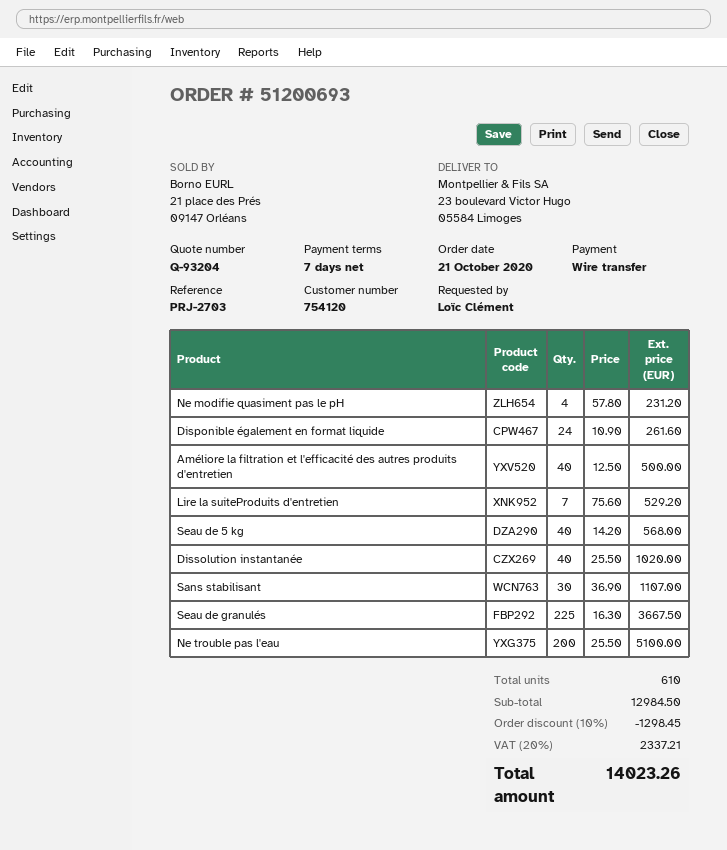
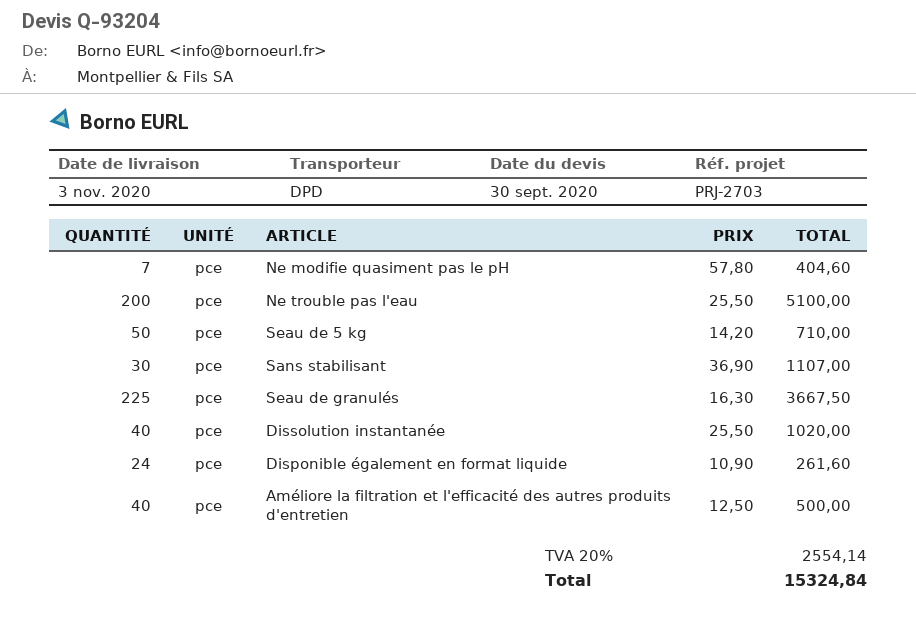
Ne modifie quasiment pas le pH: 4 x 57.80 = 231.20 -> 7 x 57.80 = 404.60
Lire la suiteProduits d'entretien: 7 x 75.60 = 529.20 -> none
Seau de 5 kg: 40 x 14.20 = 568.00 -> 50 x 14.20 = 710.00
discount: 10% = 1298.45 -> none
tax: 20% = 2337.21 -> 20% = 2554.14
total: 14023.26 -> 15324.84

